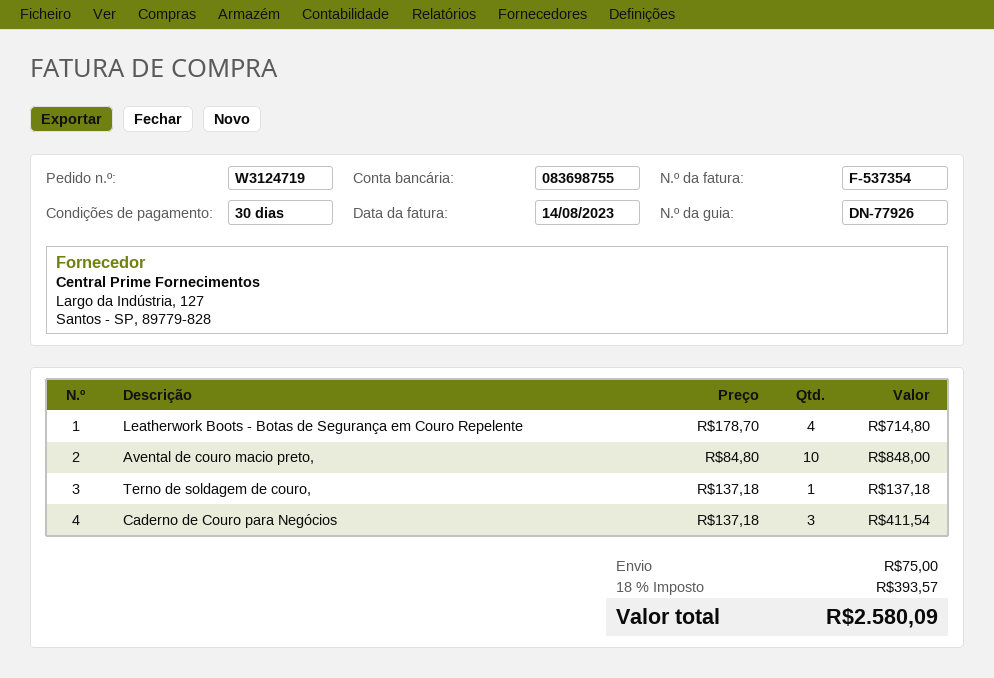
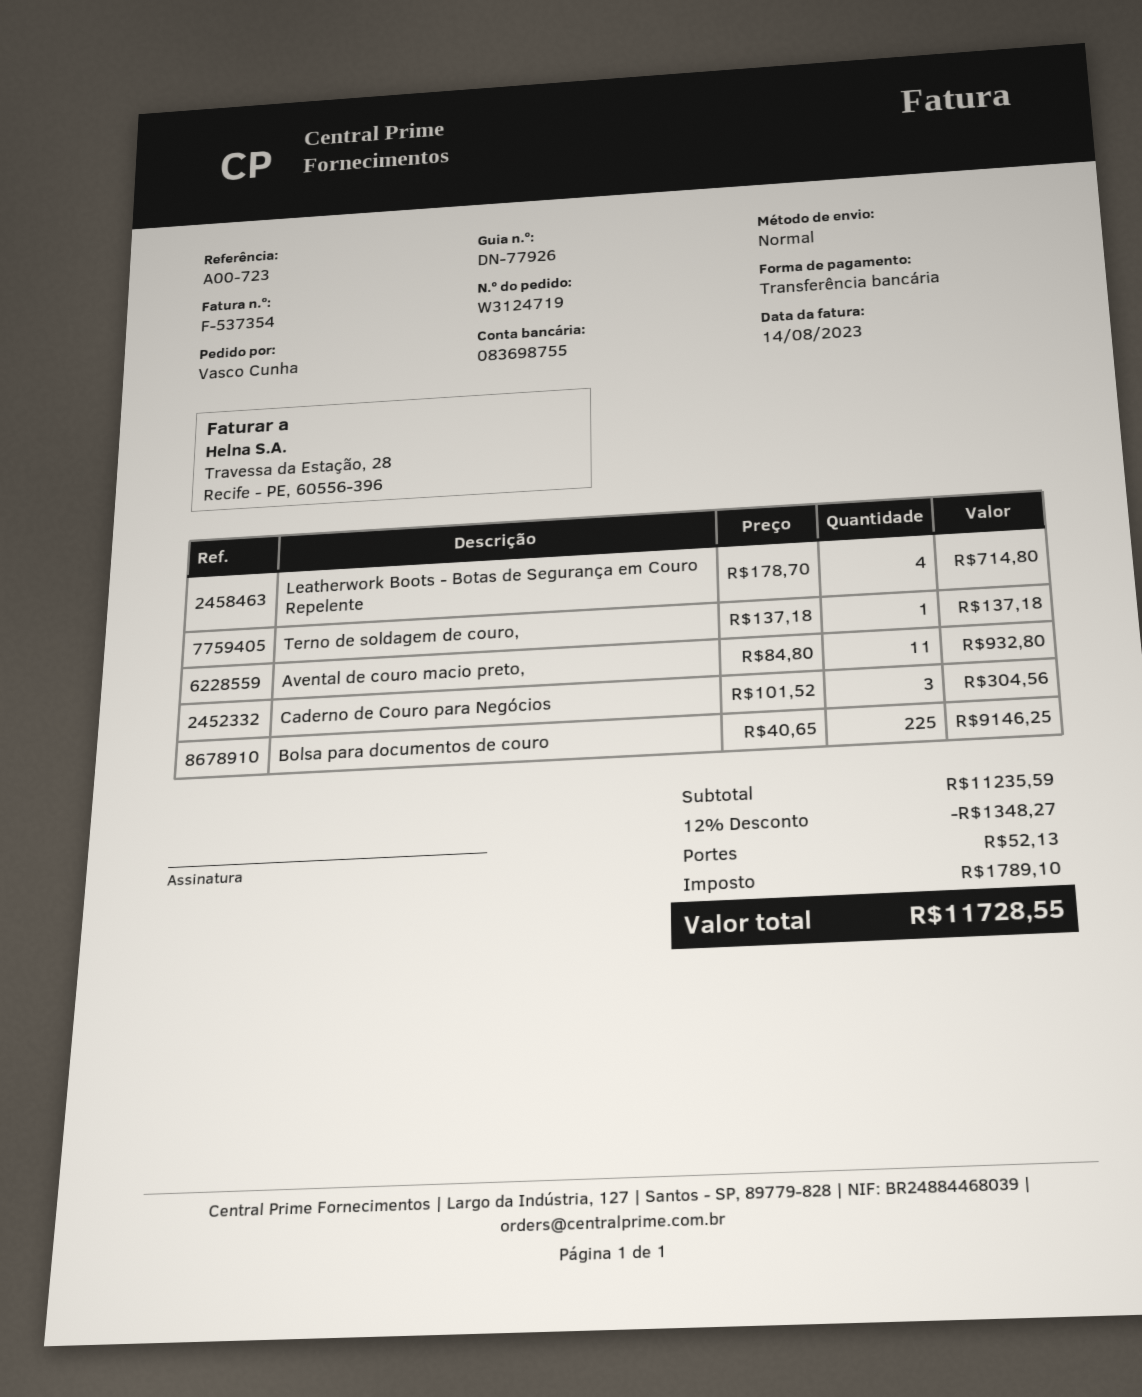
Avental de couro macio preto,: 10 x 84.80 = 848.00 -> 11 x 84.80 = 932.80
Caderno de Couro para Negócios: 3 x 137.18 = 411.54 -> 3 x 101.52 = 304.56
Bolsa para documentos de couro: none -> 225 x 40.65 = 9146.25
discount: none -> 12% = 1348.27
shipping: 75.00 -> 52.13
tax: 393.57 -> 1789.10
total: 2580.09 -> 11728.55

